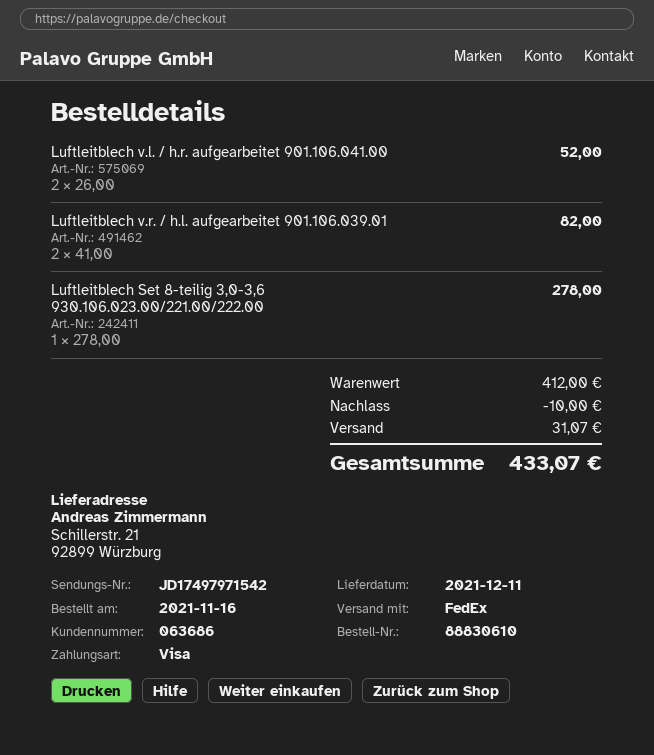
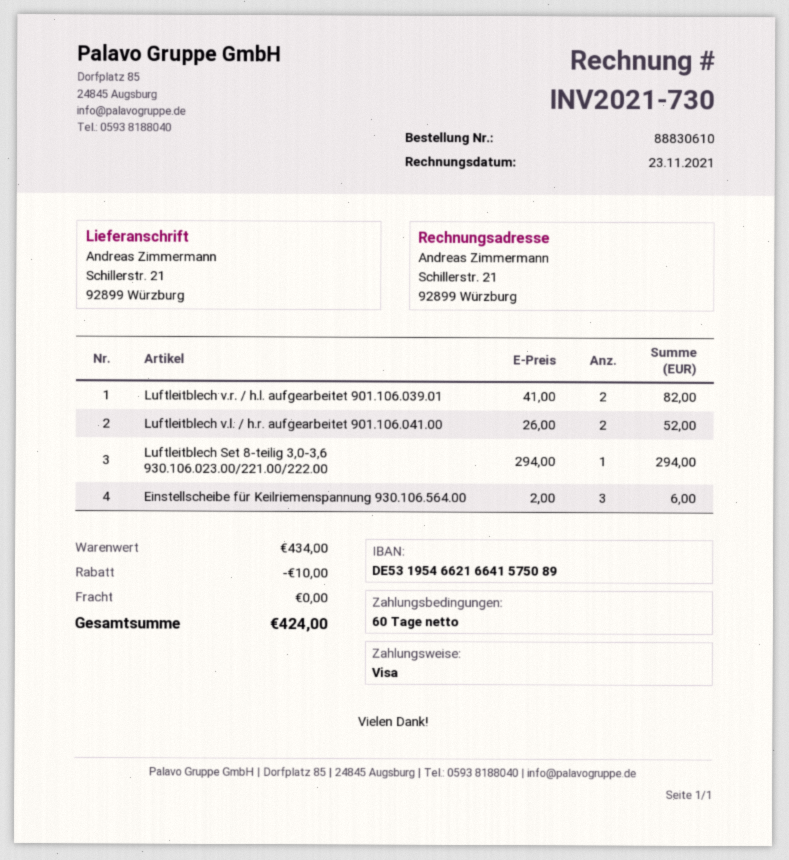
Luftleitblech Set 8-teilig 3,0-3,6 930.106.023.00/221.00/222.00: 1 x 278.00 = 278.00 -> 1 x 294.00 = 294.00
Einstellscheibe für Keilriemenspannung 930.106.564.00: none -> 3 x 2.00 = 6.00
subtotal: 412.00 -> 434.00
shipping: 31.07 -> 0.00
total: 433.07 -> 424.00

